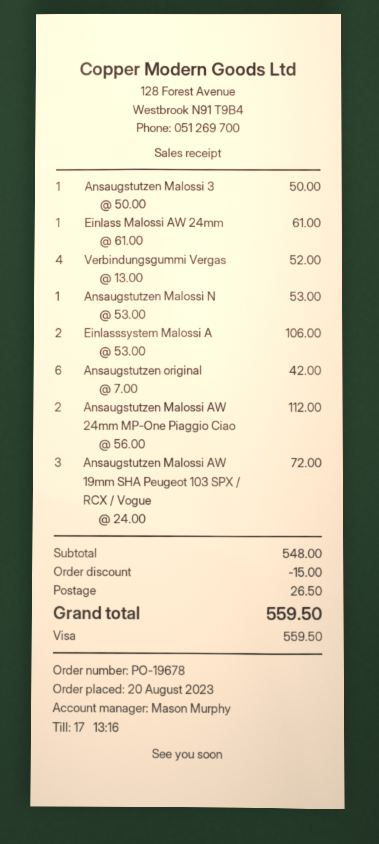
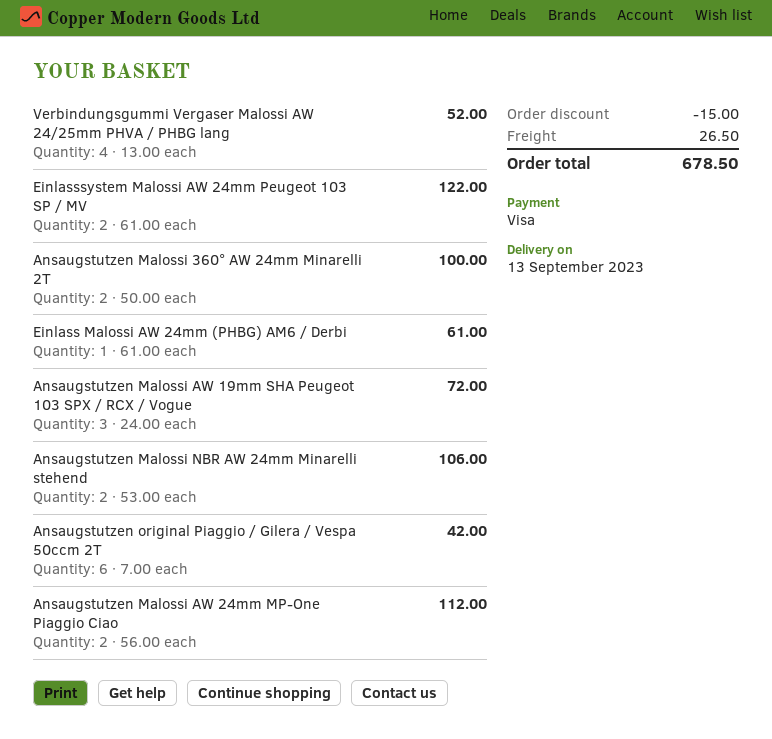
Ansaugstutzen Malossi 3: 1 x 50.00 = 50.00 -> 2 x 50.00 = 100.00
Ansaugstutzen Malossi N: 1 x 53.00 = 53.00 -> 2 x 53.00 = 106.00
Einlasssystem Malossi A: 2 x 53.00 = 106.00 -> 2 x 61.00 = 122.00
total: 559.50 -> 678.50

